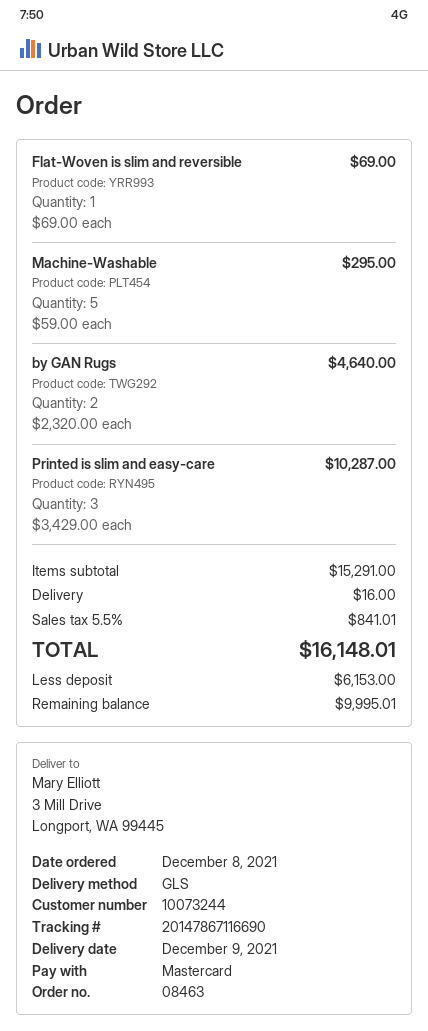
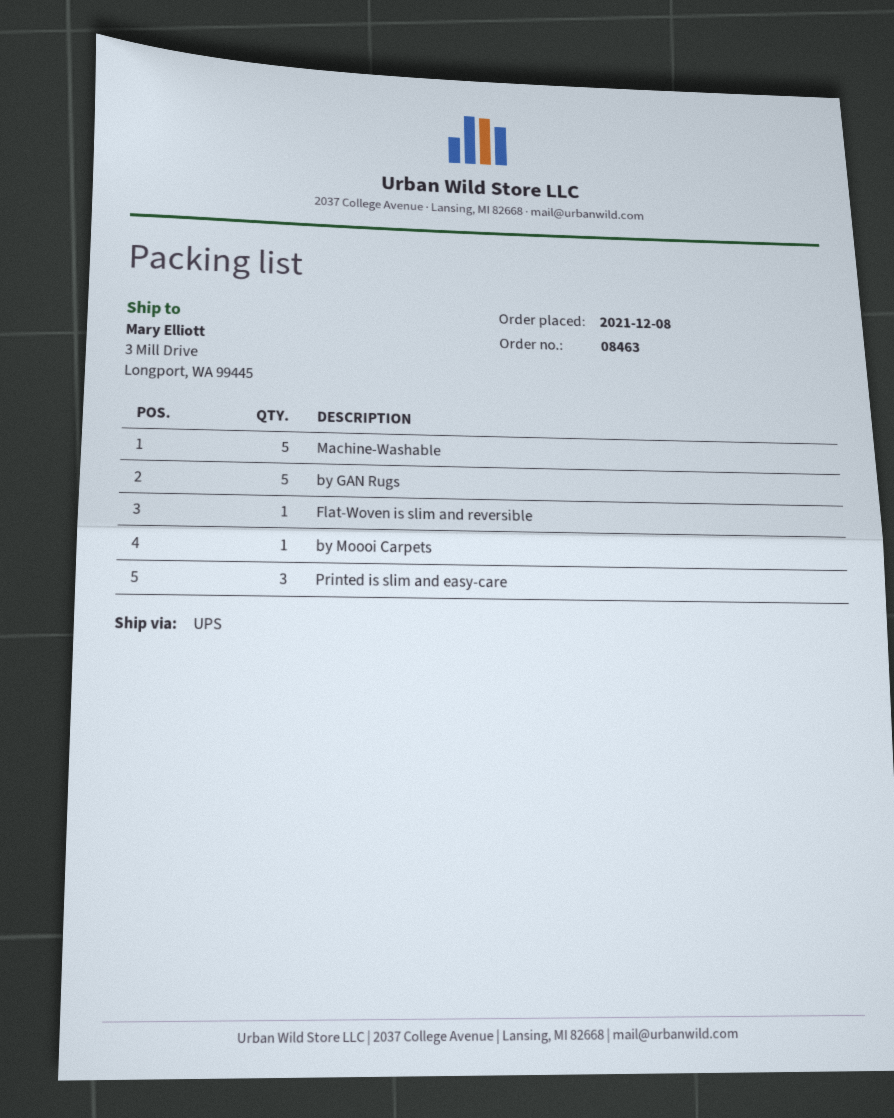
shipping method: GLS -> UPS
by GAN Rugs: 2 -> 5
by Moooi Carpets: none -> 1

